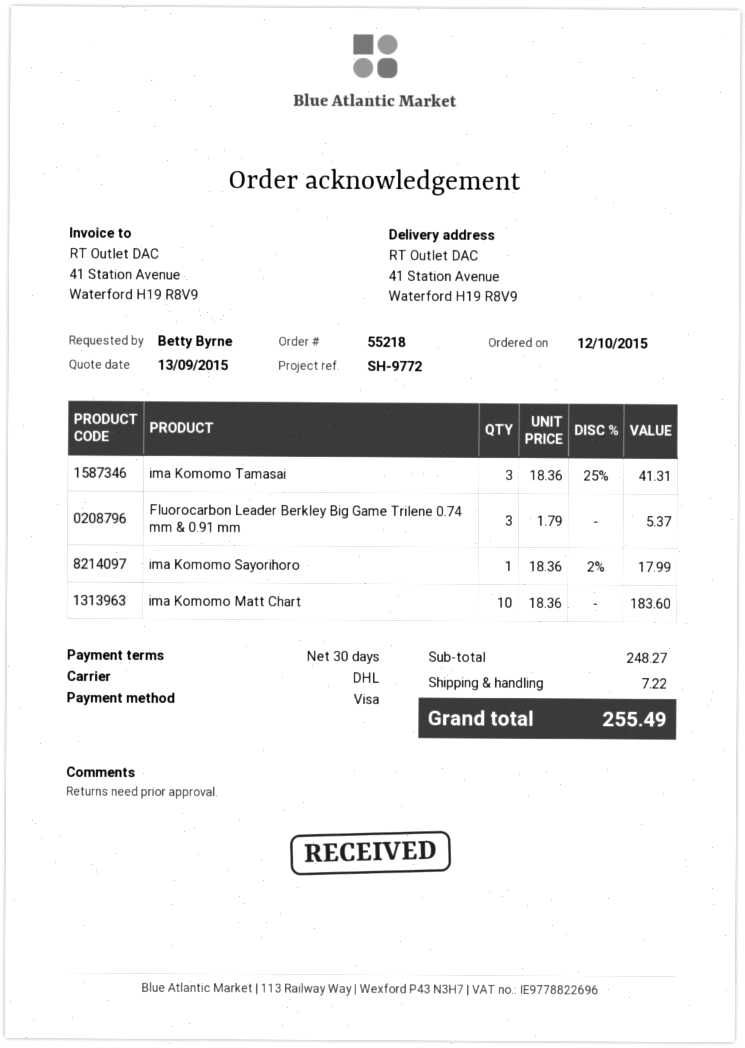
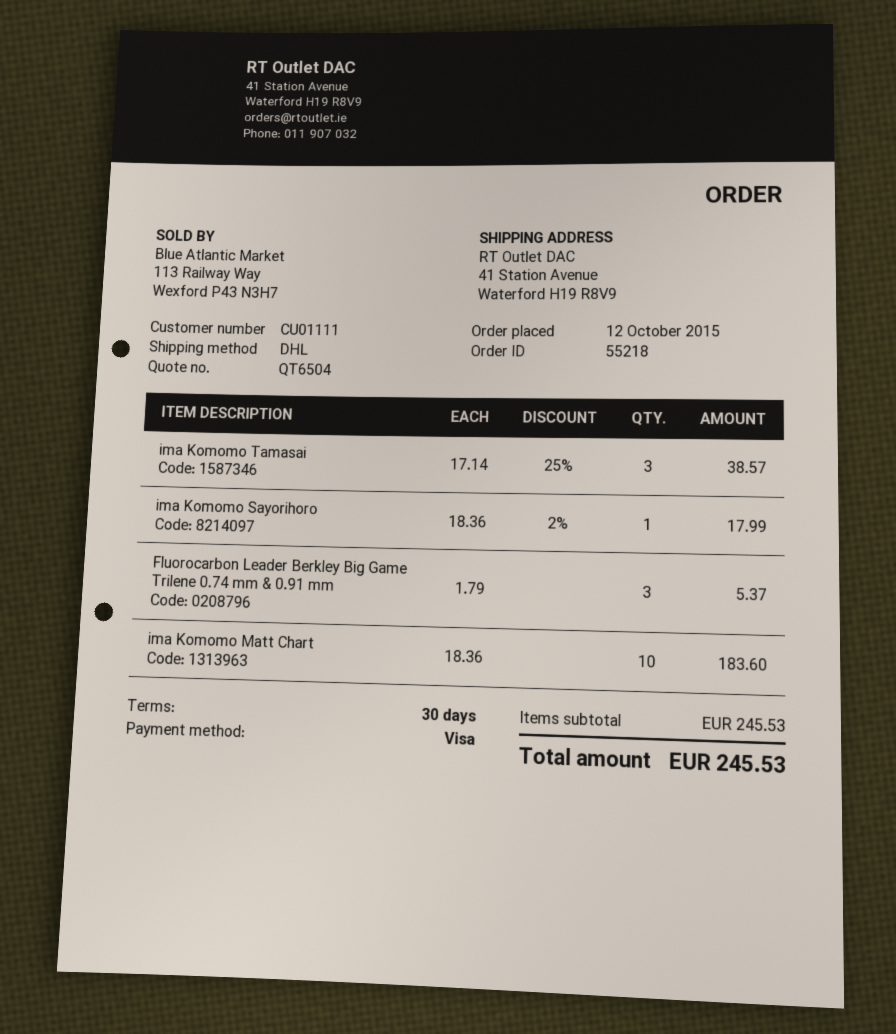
ima Komomo Tamasai: 3 x 18.36 - 25% = 41.31 -> 3 x 17.14 - 25% = 38.57
subtotal: 248.27 -> 245.53
shipping: 7.22 -> none
total: 255.49 -> 245.53

